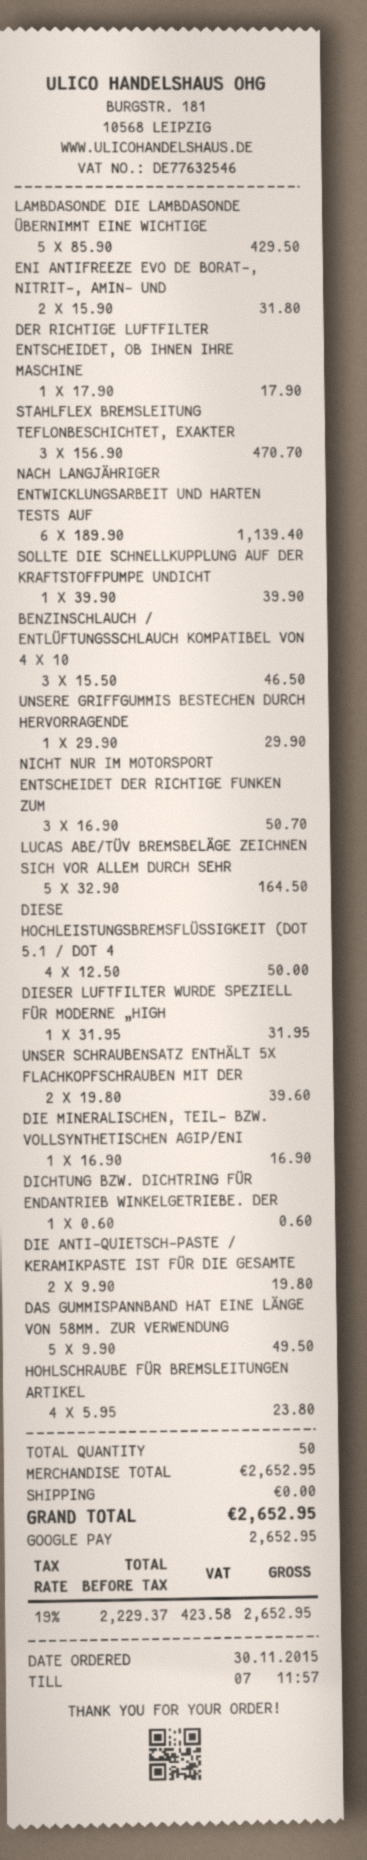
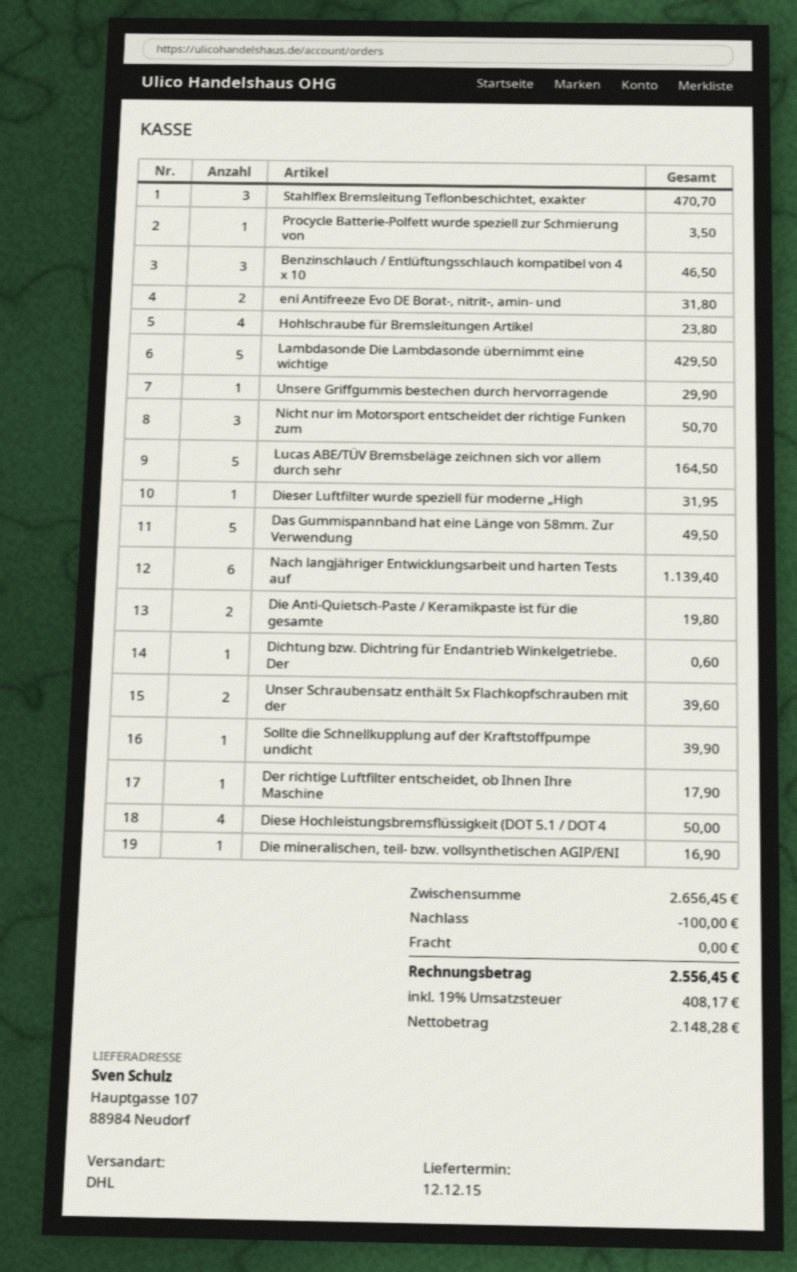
Procycle Batterie-Polfett wurde speziell zur Schmierung von: none -> 1 for 3.50
subtotal: 2652.95 -> 2656.45
discount: none -> 100.00
net: 2229.37 -> 2148.28
tax: 19% = 423.58 -> 19% = 408.17
total: 2652.95 -> 2556.45

